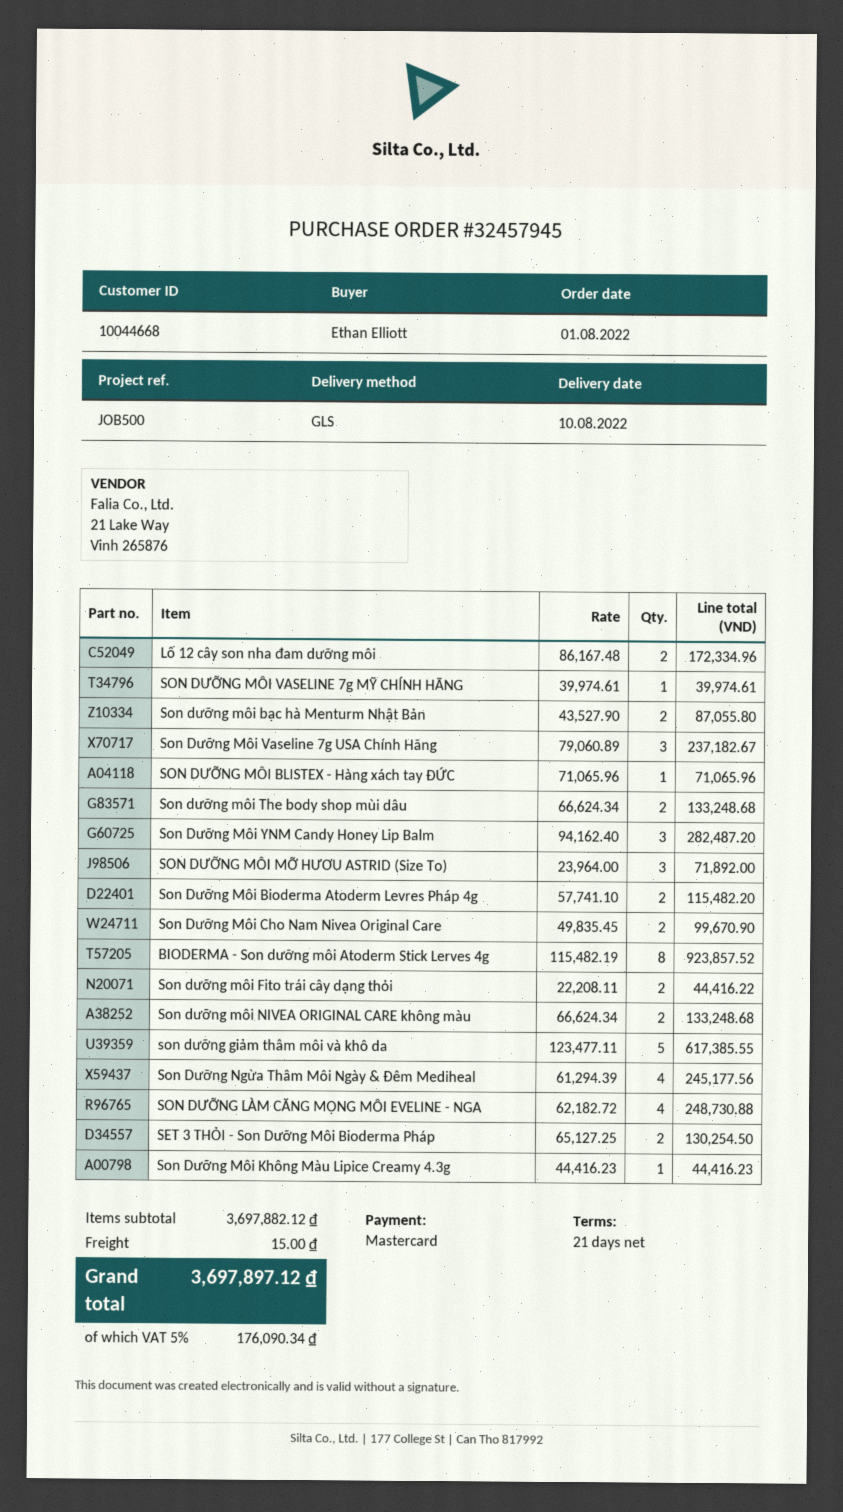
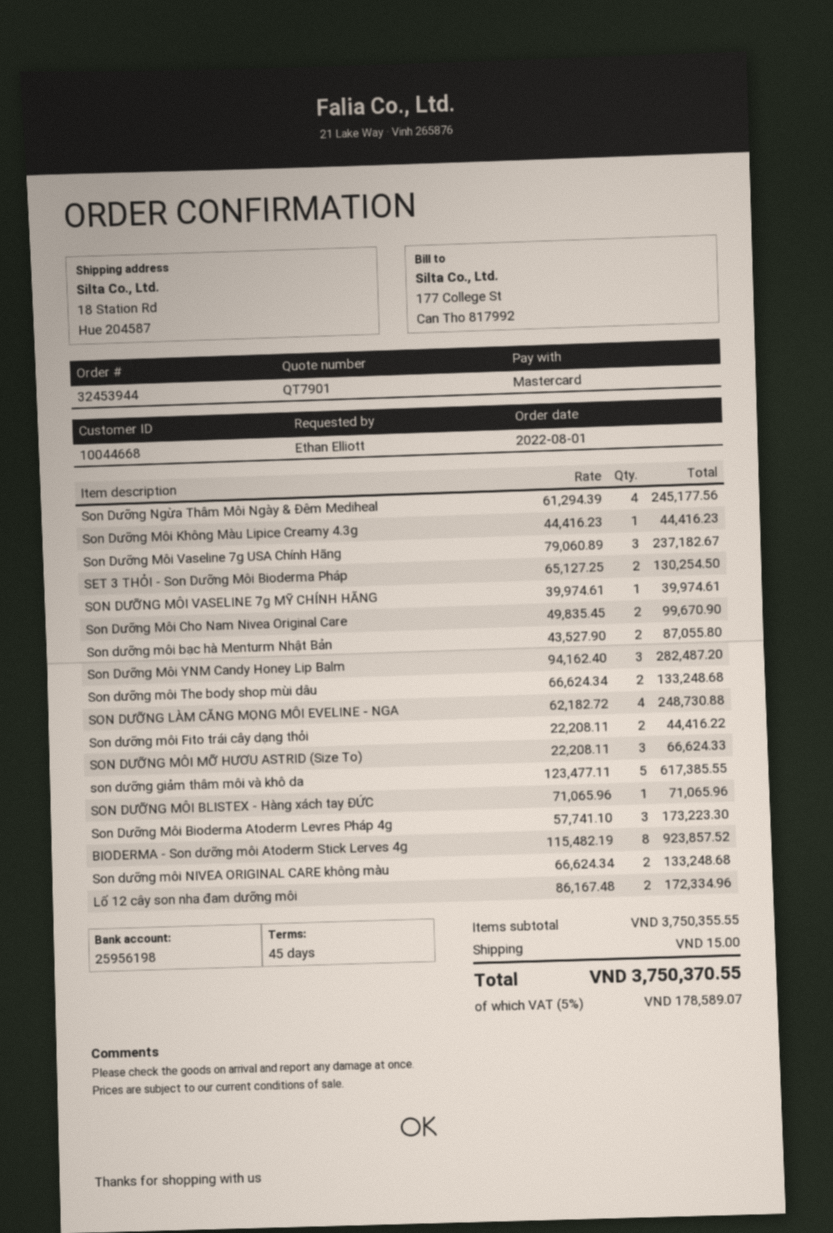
order number: 32457945 -> 32453944
payment terms: 21 days -> 45 days
SON DƯỠNG MÔI MỠ HƯƠU ASTRID (Size To): 3 x 23964.00 = 71892.00 -> 3 x 22208.11 = 66624.33
Son Dưỡng Môi Bioderma Atoderm Levres Pháp 4g: 2 x 57741.10 = 115482.20 -> 3 x 57741.10 = 173223.30
subtotal: 3697882.12 -> 3750355.55
tax: 5% = 176090.34 -> 5% = 178589.07
total: 3697897.12 -> 3750370.55

